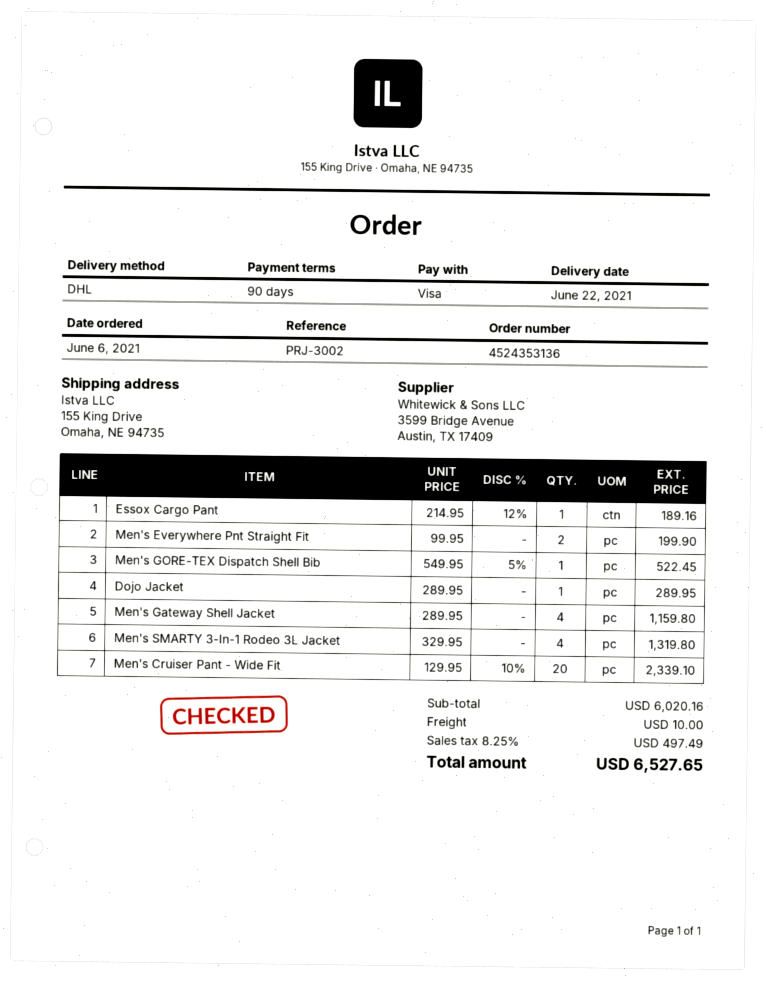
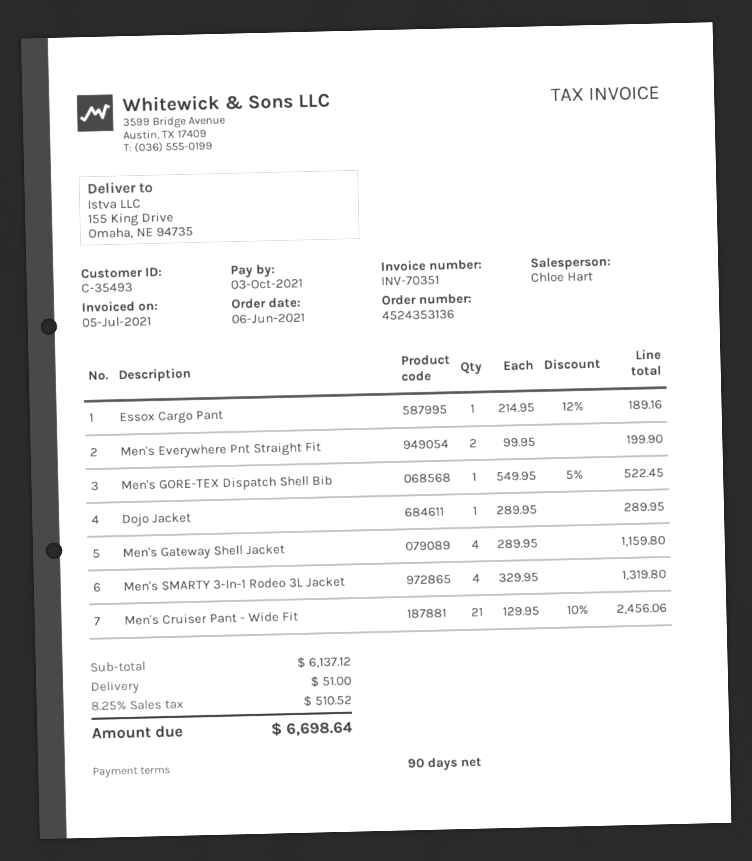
Men's Cruiser Pant - Wide Fit: 20 x 129.95 - 10% = 2339.10 -> 21 x 129.95 - 10% = 2456.06
subtotal: 6020.16 -> 6137.12
shipping: 10.00 -> 51.00
tax: 8.25% = 497.49 -> 8.25% = 510.52
total: 6527.65 -> 6698.64

